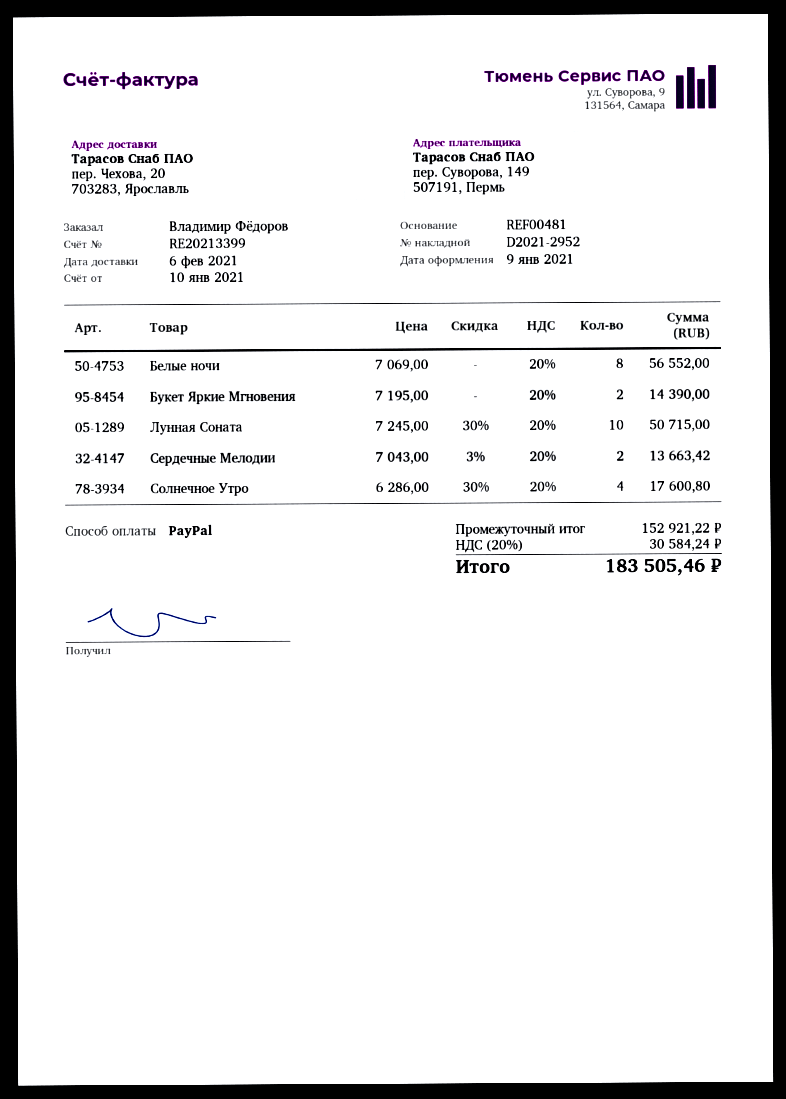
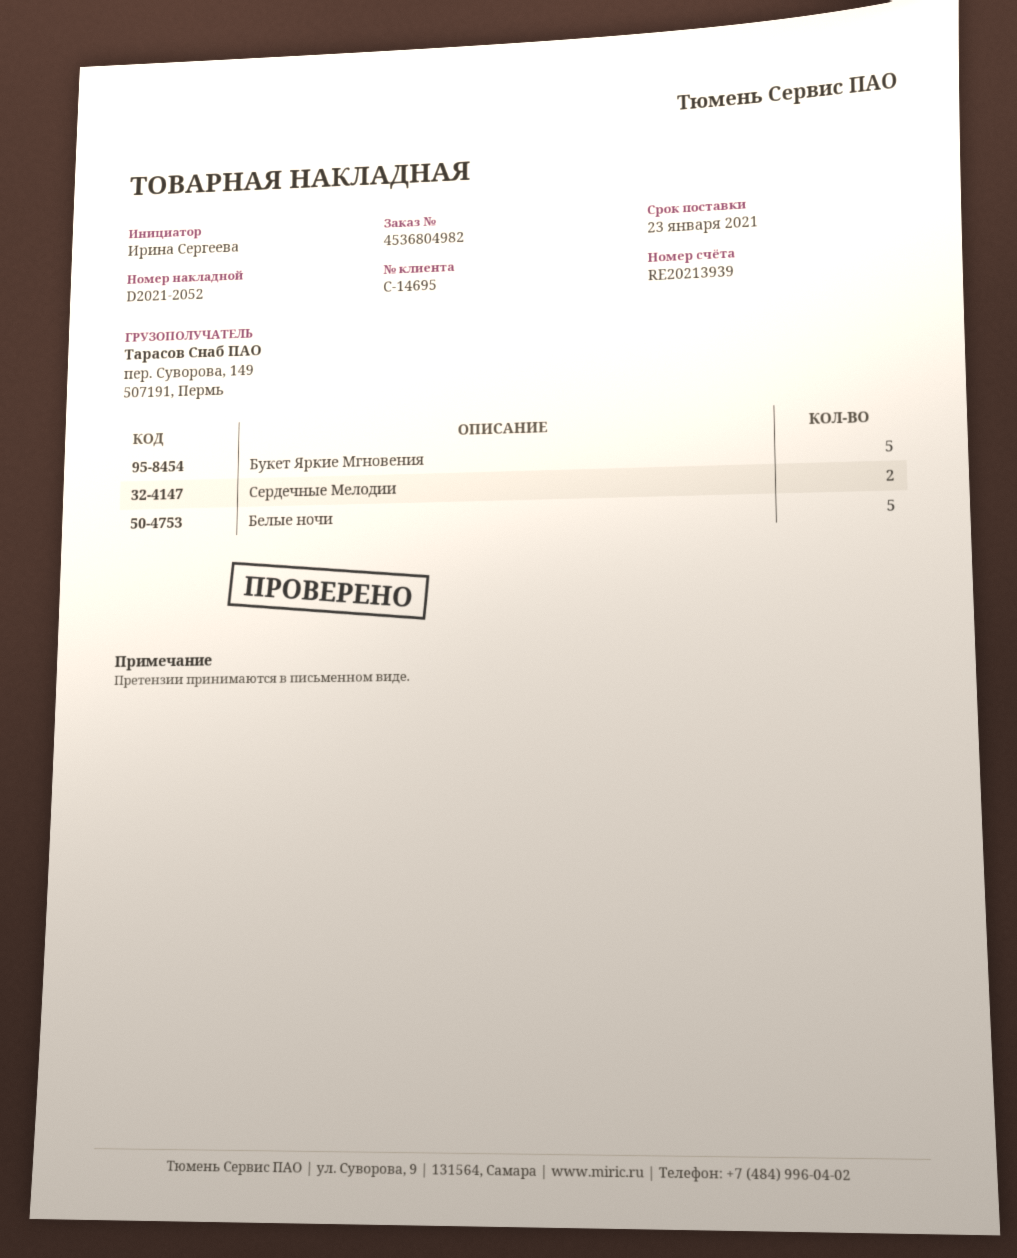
delivery note number: D2021-2952 -> D2021-2052
delivery date: 2021-02-06 -> 2021-01-23
invoice number: RE20213399 -> RE20213939
ordered by: Владимир Фёдоров -> Ирина Сергеева
ship to: пер. Чехова, 20, 703283, Ярославль -> пер. Суворова, 149, 507191, Пермь
Белые ночи: 8 -> 5
Букет Яркие Мгновения: 2 -> 5
Лунная Соната: 10 -> none
Солнечное Утро: 4 -> none

